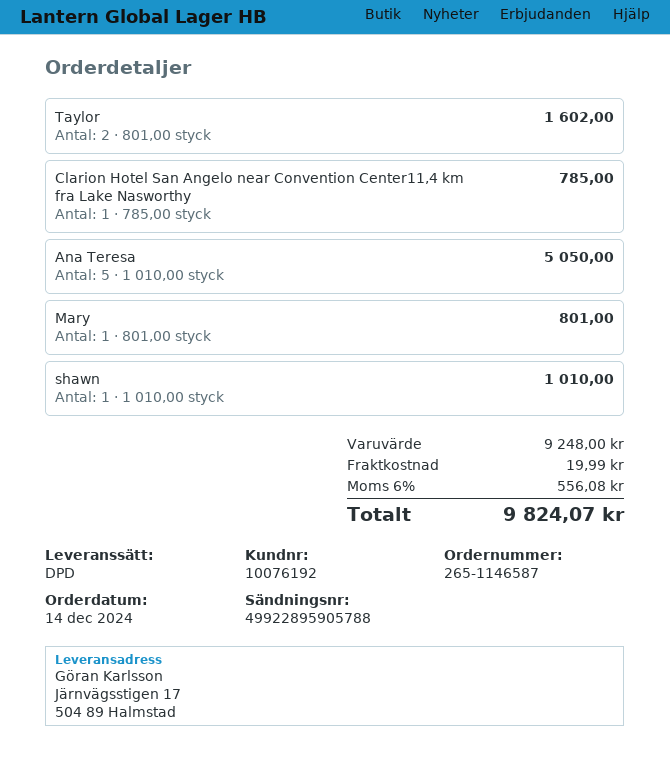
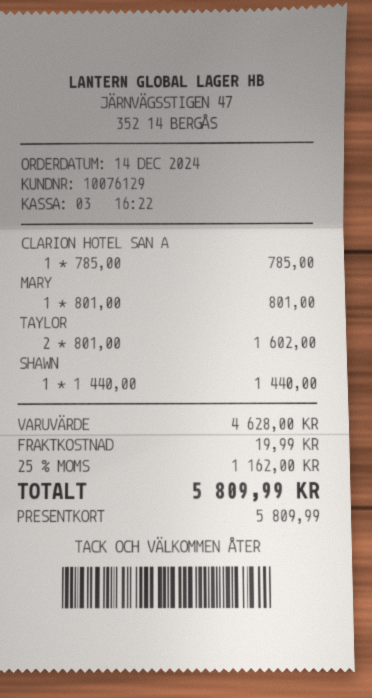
customer number: 10076192 -> 10076129
Ana Teresa: 5 x 1010.00 = 5050.00 -> none
shawn: 1 x 1010.00 = 1010.00 -> 1 x 1440.00 = 1440.00
subtotal: 9248.00 -> 4628.00
tax: 6% = 556.08 -> 25% = 1162.00
total: 9824.07 -> 5809.99

